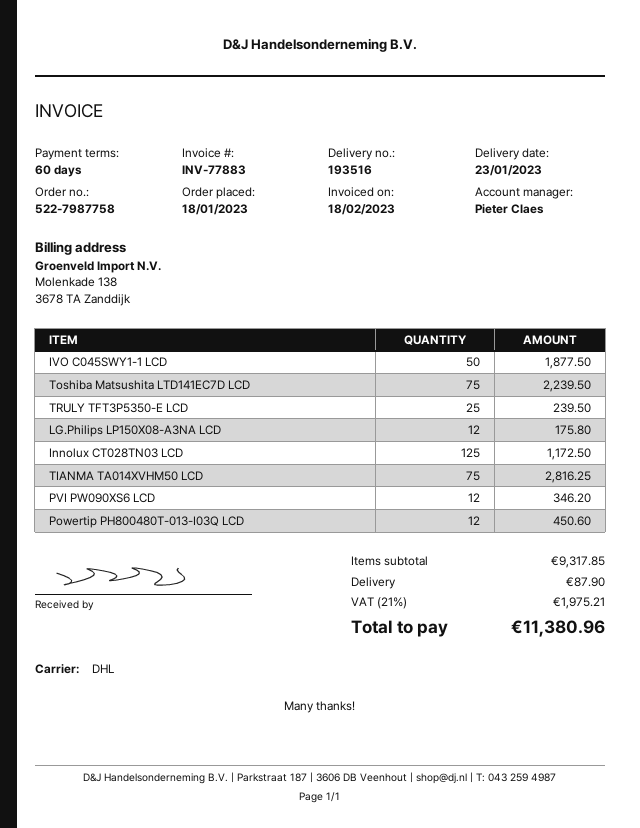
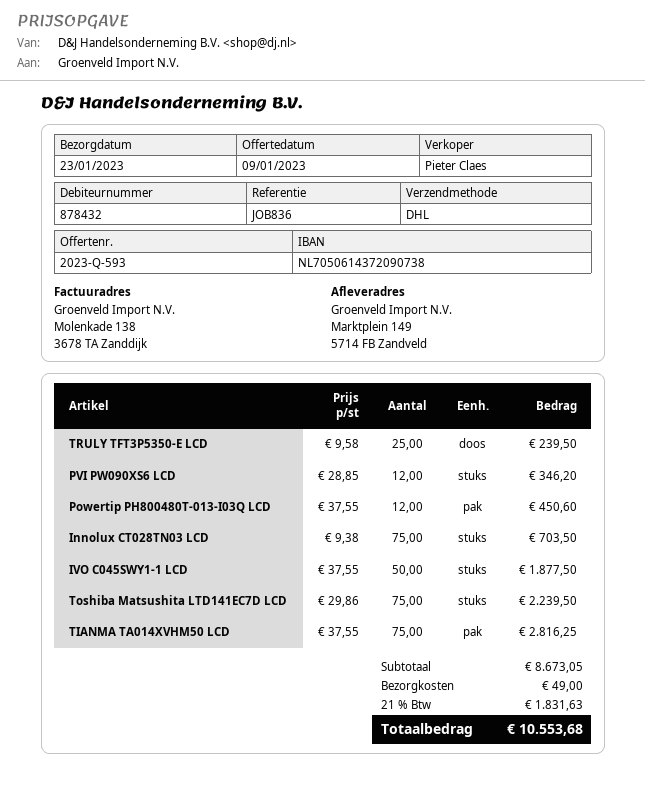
LG.Philips LP150X08-A3NA LCD: 12 for 175.80 -> none
Innolux CT028TN03 LCD: 125 for 1172.50 -> 75 for 703.50
subtotal: 9317.85 -> 8673.05
shipping: 87.90 -> 49.00
tax: 21% = 1975.21 -> 21% = 1831.63
total: 11380.96 -> 10553.68

